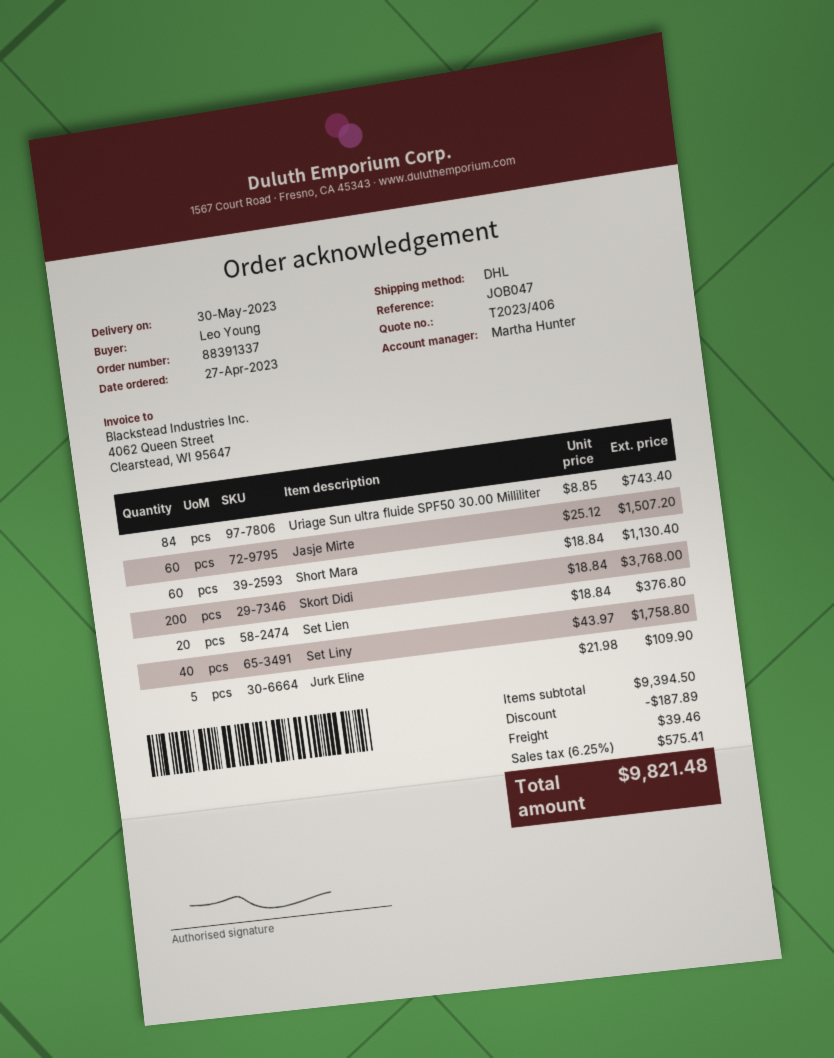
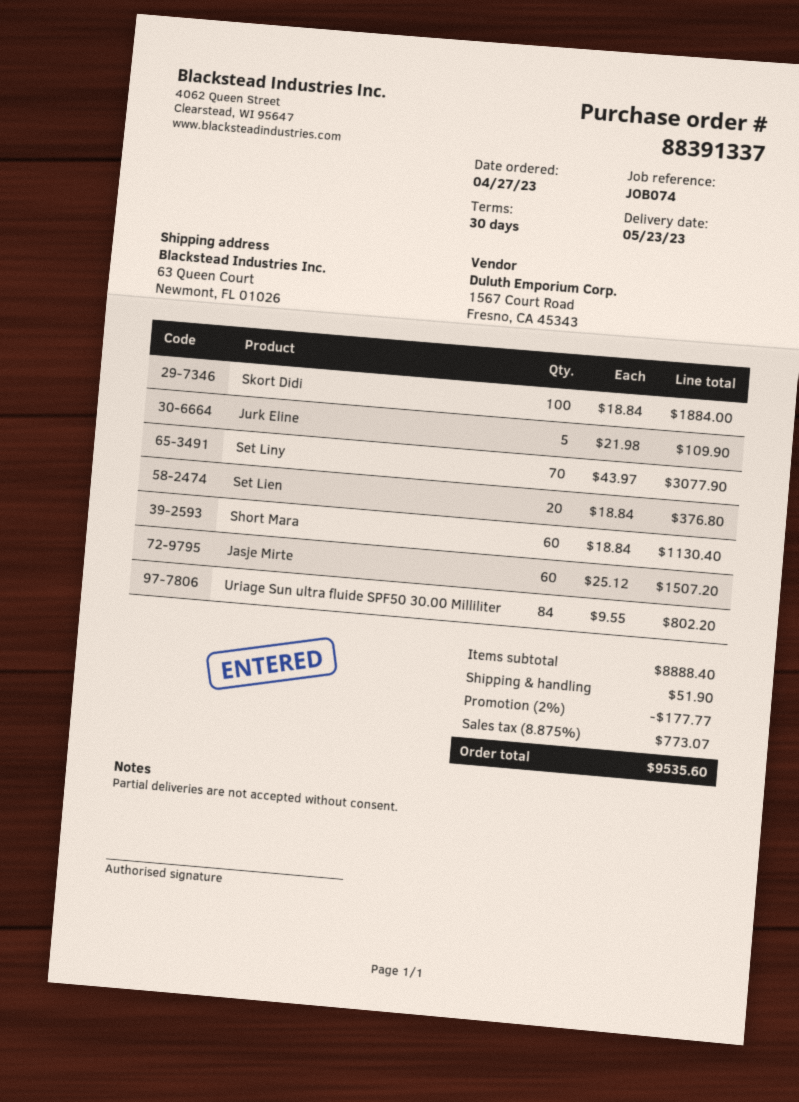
delivery date: 2023-05-30 -> 2023-05-23
reference: JOB047 -> JOB074
Uriage Sun ultra fluide SPF50 30.00 Milliliter: 84 x 8.85 = 743.40 -> 84 x 9.55 = 802.20
Skort Didi: 200 x 18.84 = 3768.00 -> 100 x 18.84 = 1884.00
Set Liny: 40 x 43.97 = 1758.80 -> 70 x 43.97 = 3077.90
subtotal: 9394.50 -> 8888.40
discount: 187.89 -> 177.77
shipping: 39.46 -> 51.90
tax: 6.25% = 575.41 -> 8.875% = 773.07
total: 9821.48 -> 9535.60

